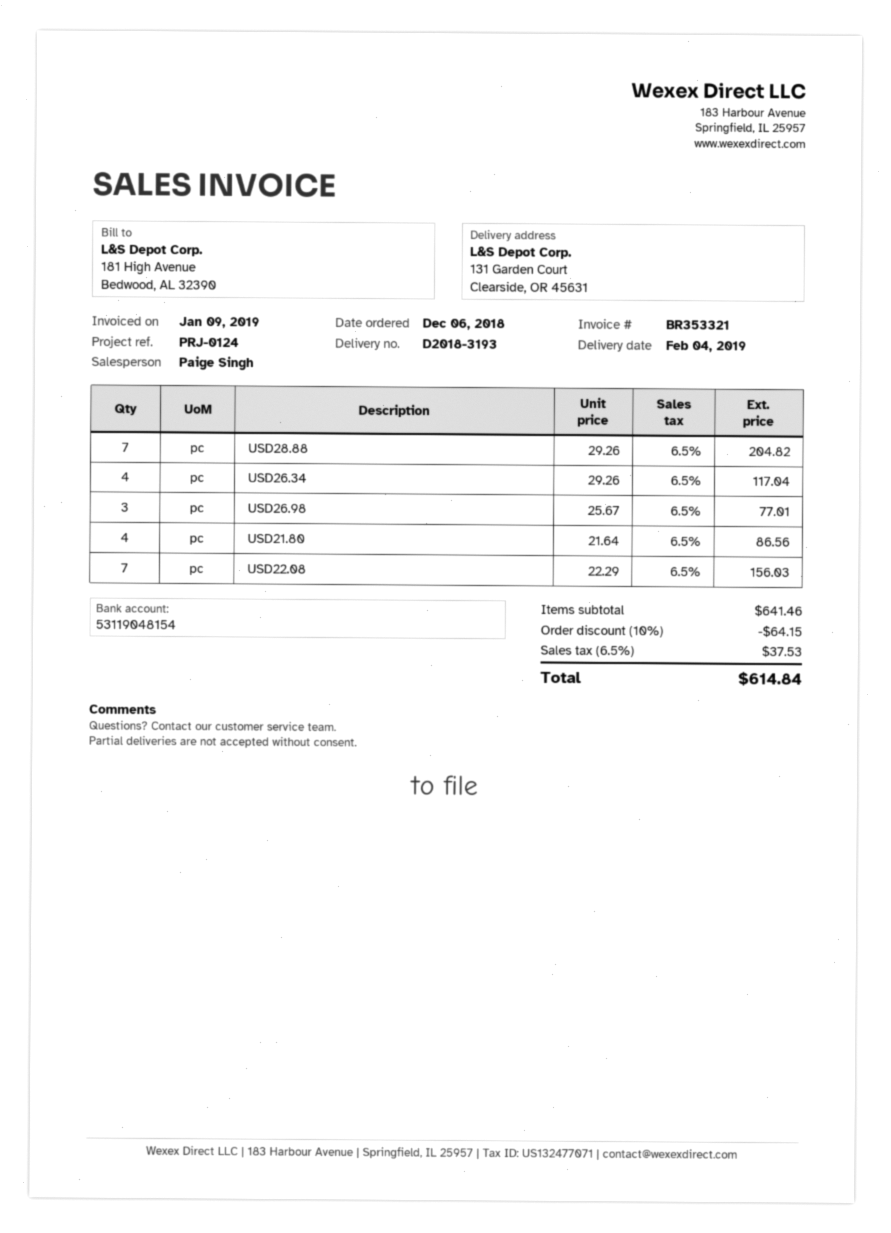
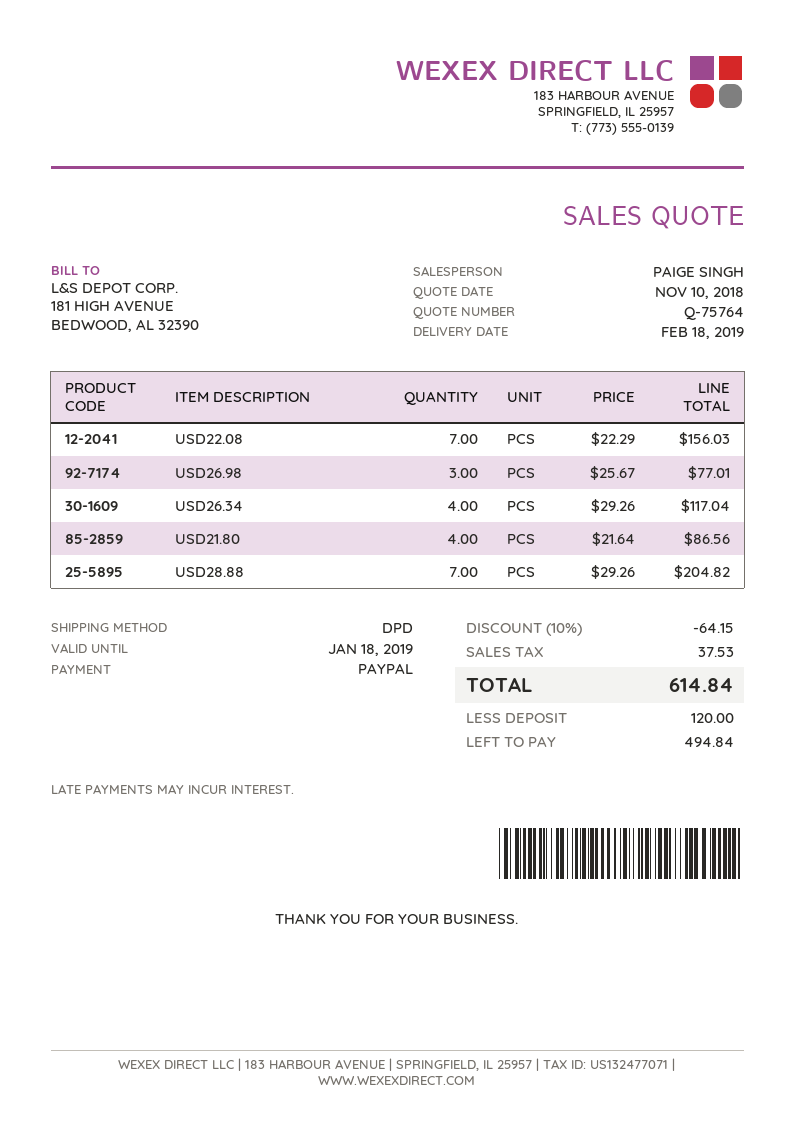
delivery date: 2019-02-04 -> 2019-02-18

